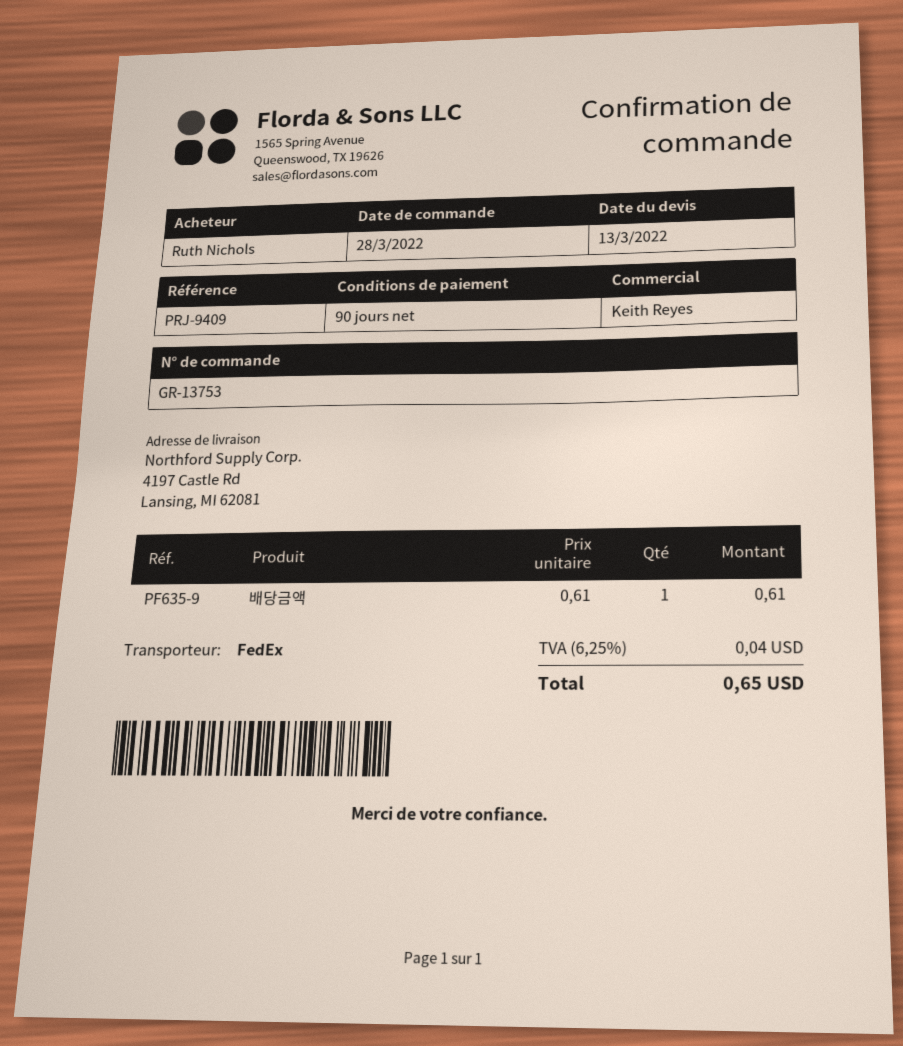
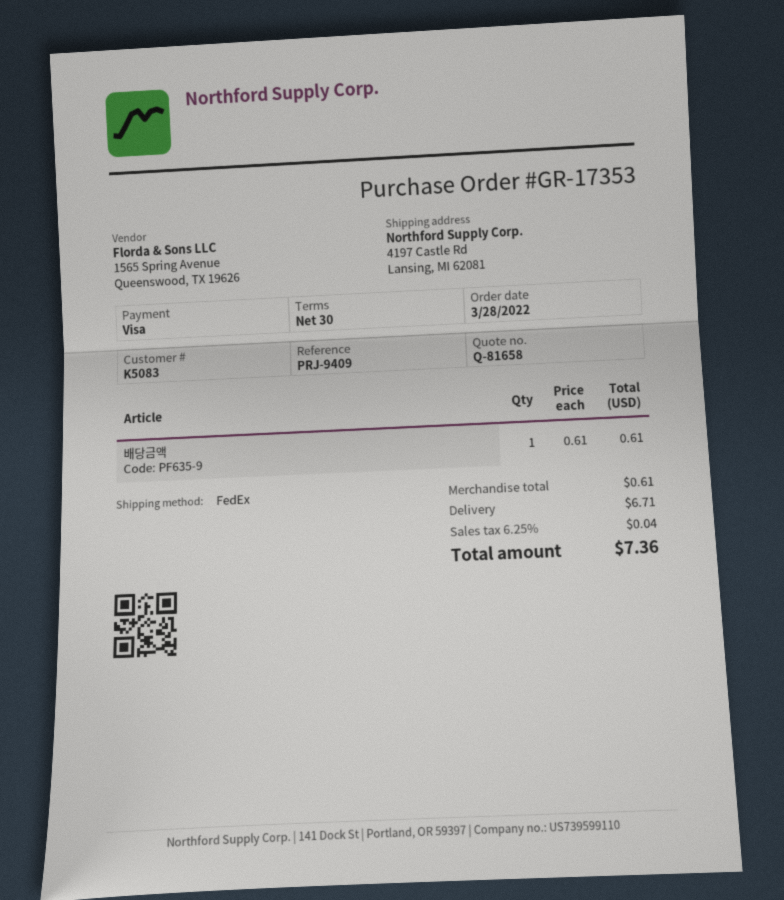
order number: GR-13753 -> GR-17353
payment terms: 90 days -> 30 days
shipping: none -> 6.71
total: 0.65 -> 7.36

